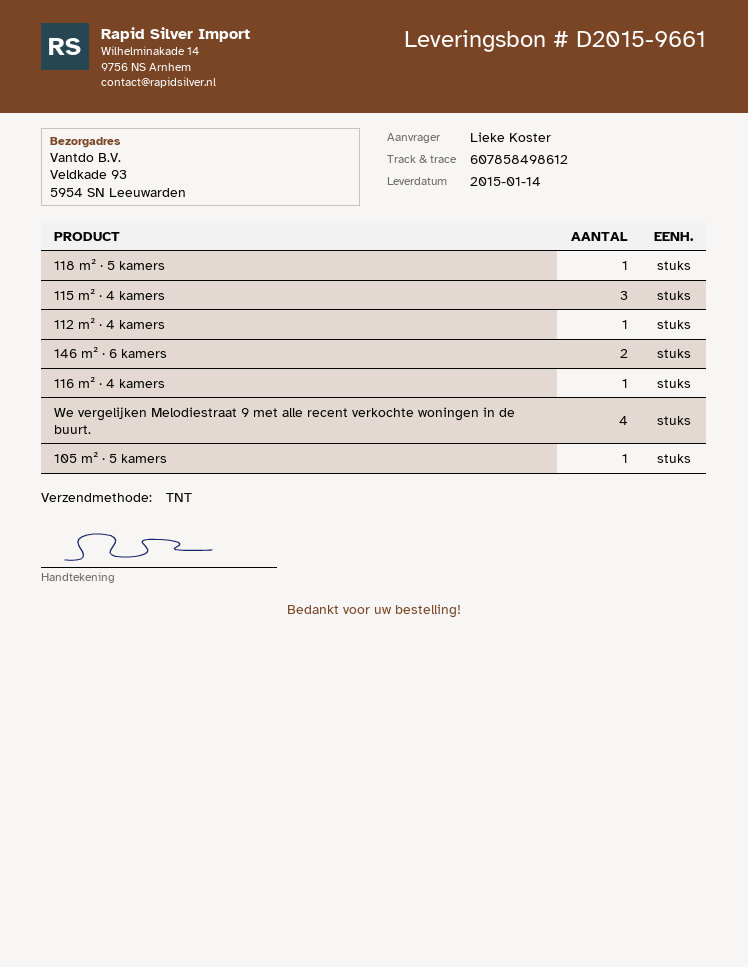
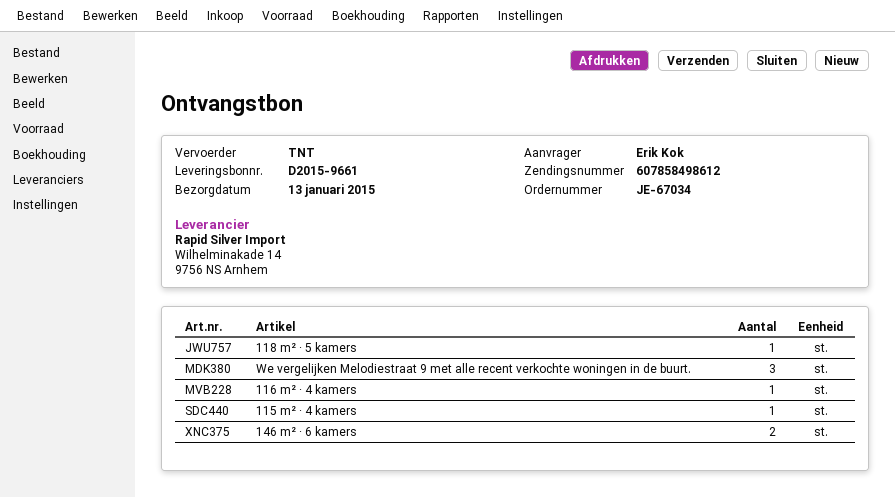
delivery date: 2015-01-14 -> 2015-01-13
ordered by: Lieke Koster -> Erik Kok
115 m² · 4 kamers: 3 -> 1
112 m² · 4 kamers: 1 -> none
We vergelijken Melodiestraat 9 met alle recent verkochte woningen in de buurt.: 4 -> 3
105 m² · 5 kamers: 1 -> none

